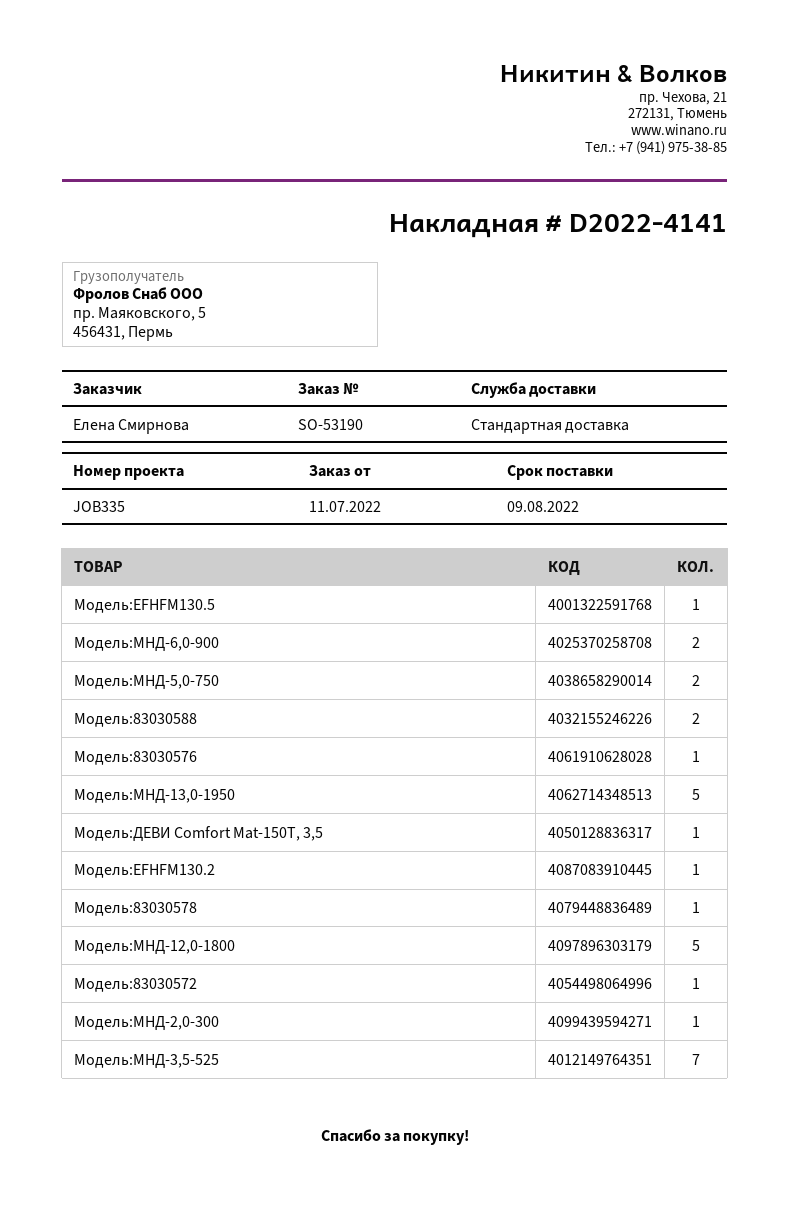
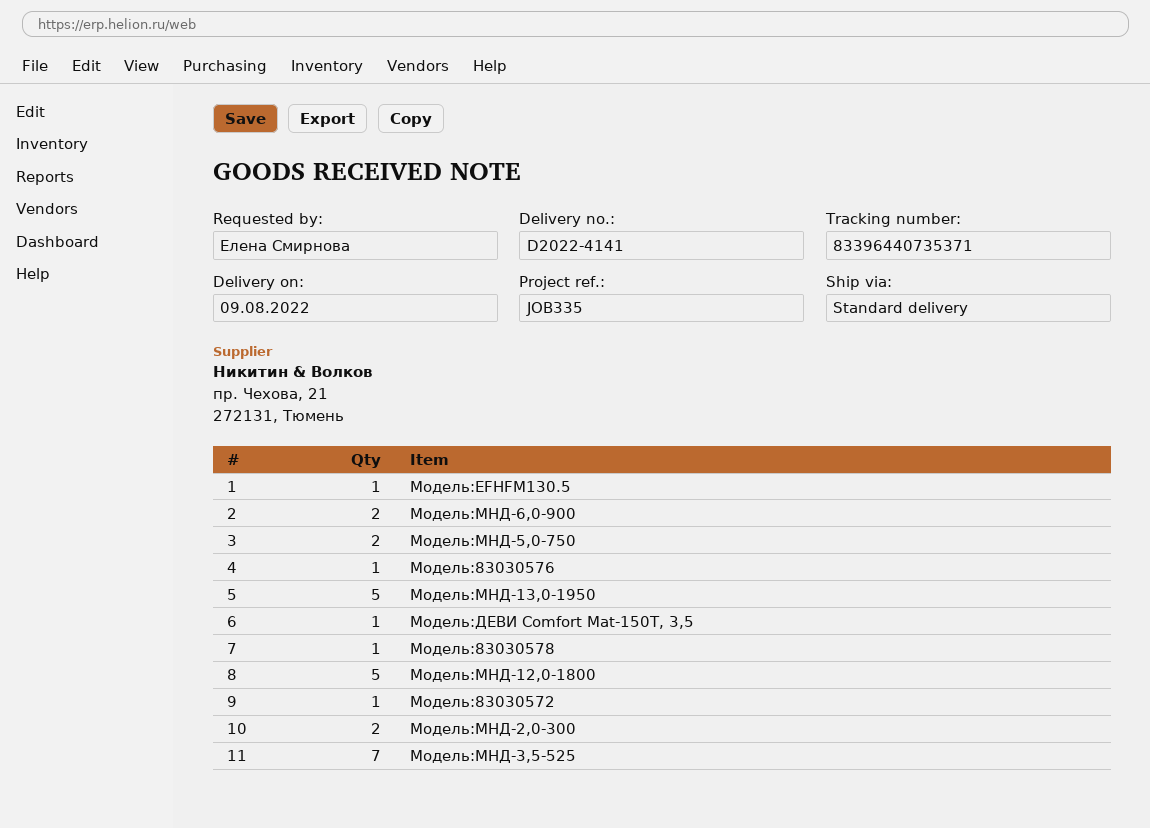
Модель:83030588: 2 -> none
Модель:EFHFM130.2: 1 -> none
Модель:МНД-2,0-300: 1 -> 2

